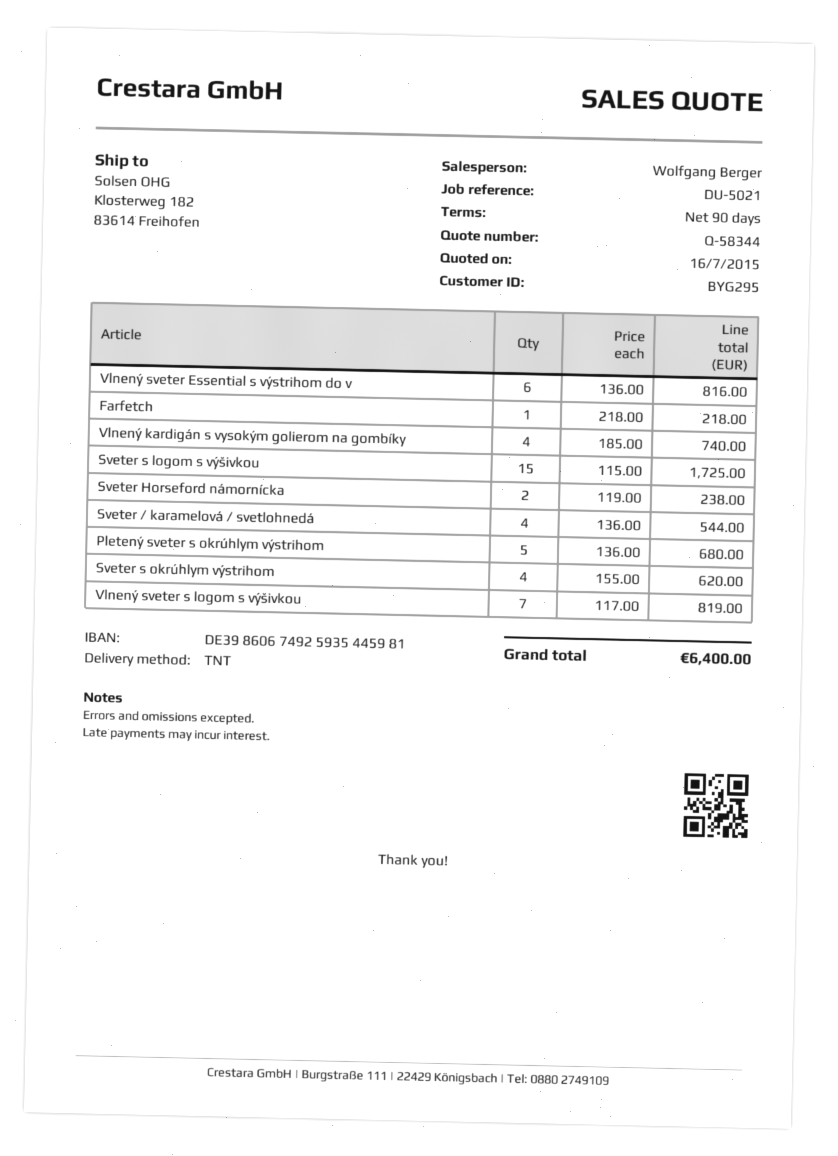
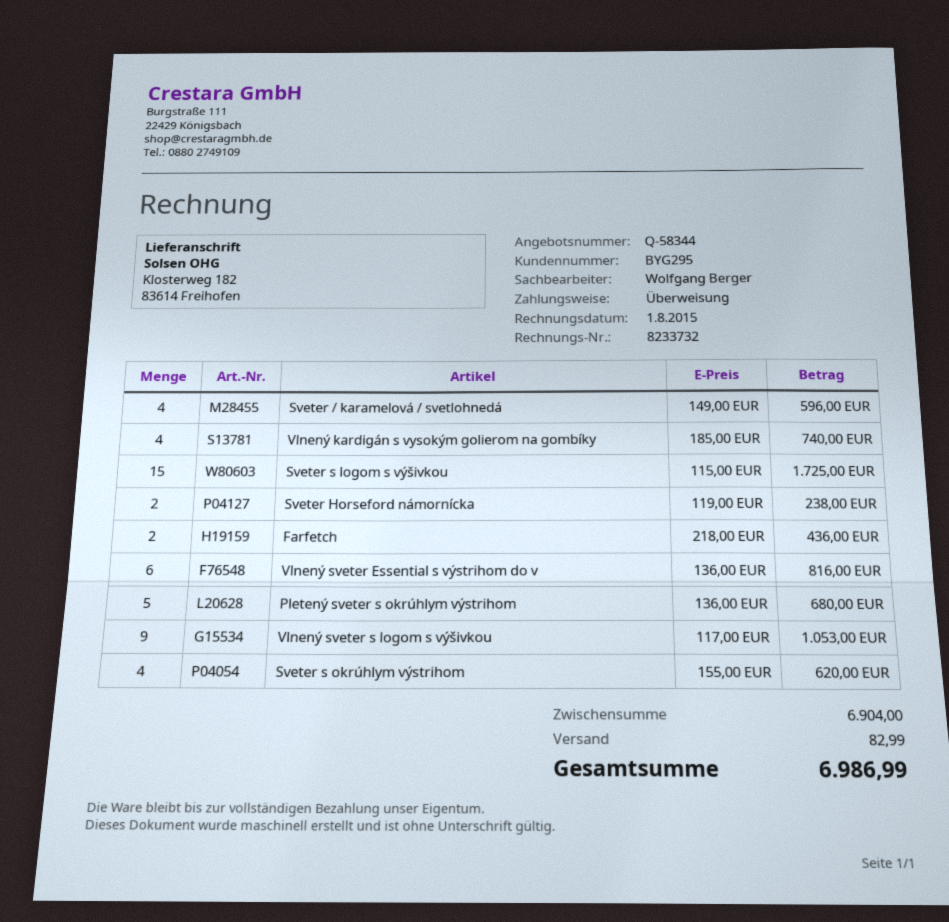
Farfetch: 1 x 218.00 = 218.00 -> 2 x 218.00 = 436.00
Sveter / karamelová / svetlohnedá: 4 x 136.00 = 544.00 -> 4 x 149.00 = 596.00
Vlnený sveter s logom s výšivkou: 7 x 117.00 = 819.00 -> 9 x 117.00 = 1053.00
shipping: none -> 82.99
total: 6400.00 -> 6986.99

